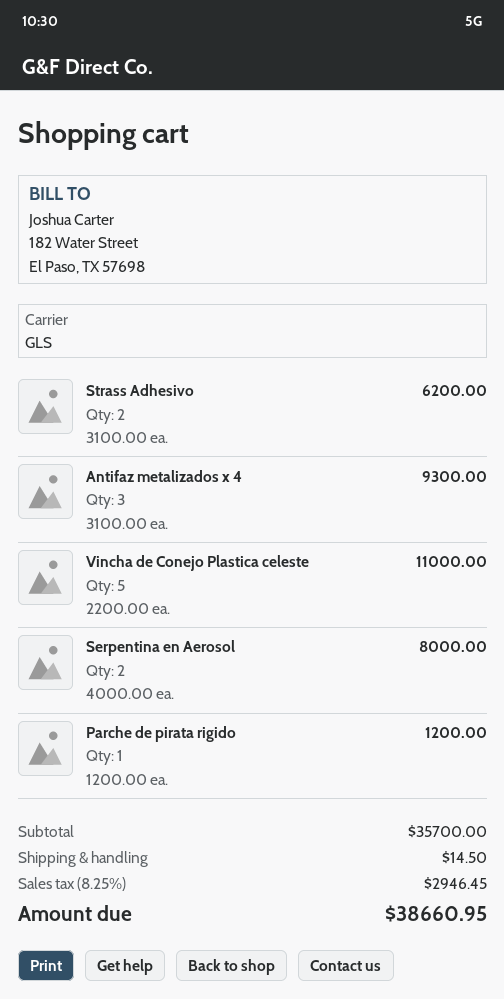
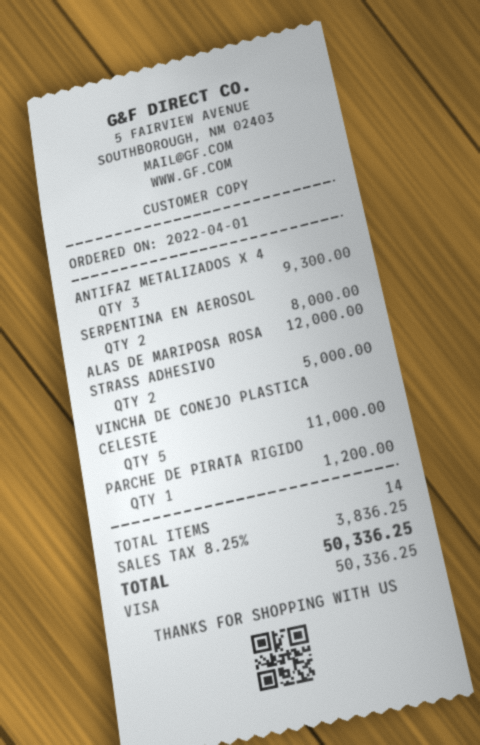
Strass Adhesivo: 2 for 6200.00 -> 2 for 5000.00
ALAS DE MARIPOSA ROSA: none -> 1 for 12000.00
shipping: 14.50 -> none
tax: 8.25% = 2946.45 -> 8.25% = 3836.25
total: 38660.95 -> 50336.25

